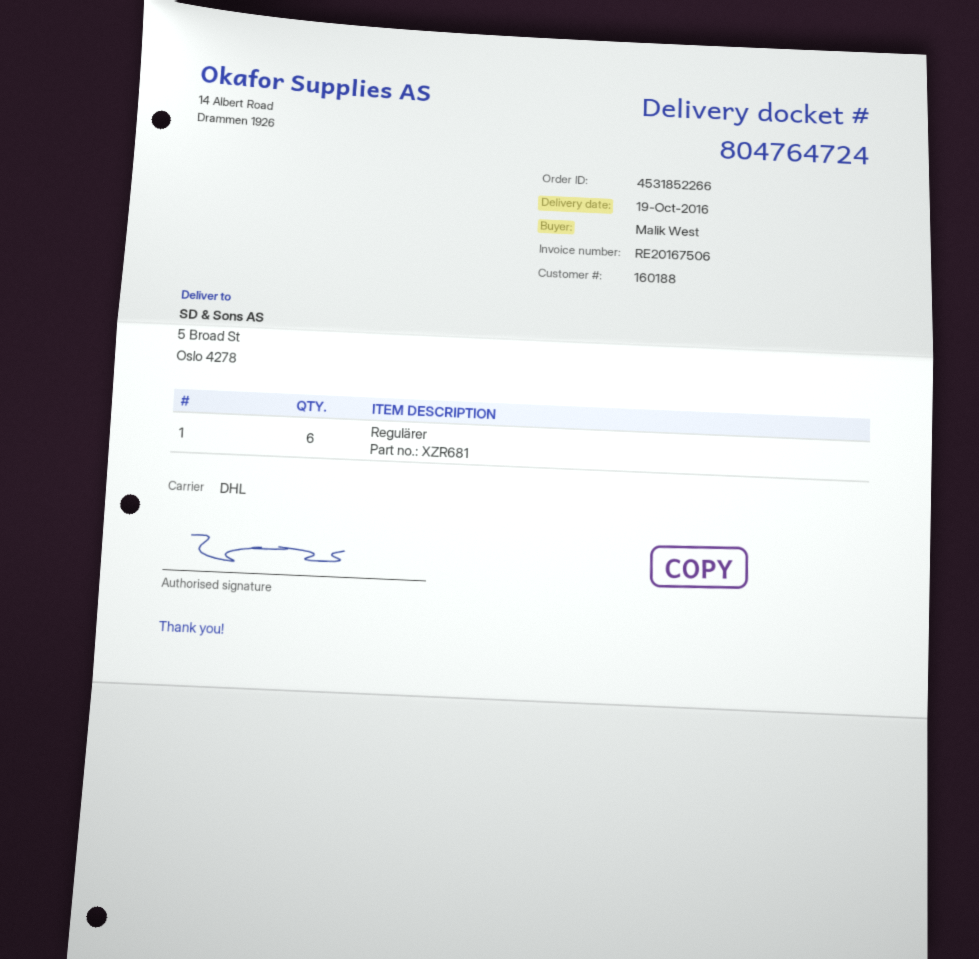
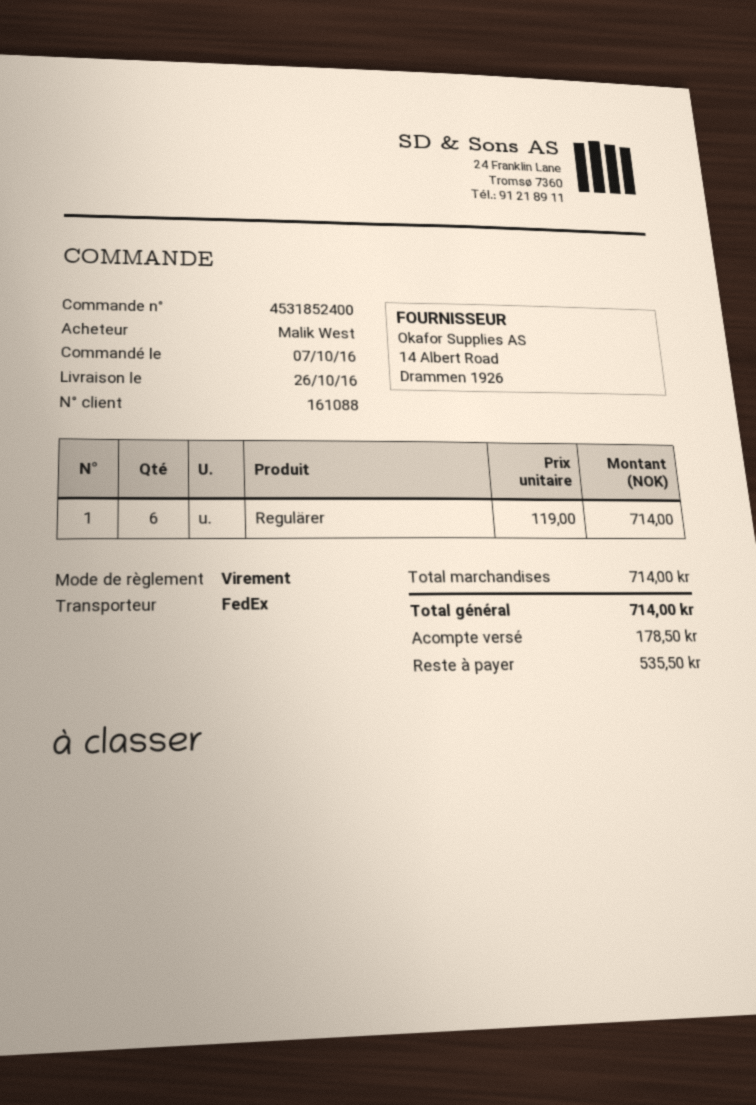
order number: 4531852266 -> 4531852400
delivery date: 2016-10-19 -> 2016-10-26
customer number: 160188 -> 161088
shipping method: DHL -> FedEx

